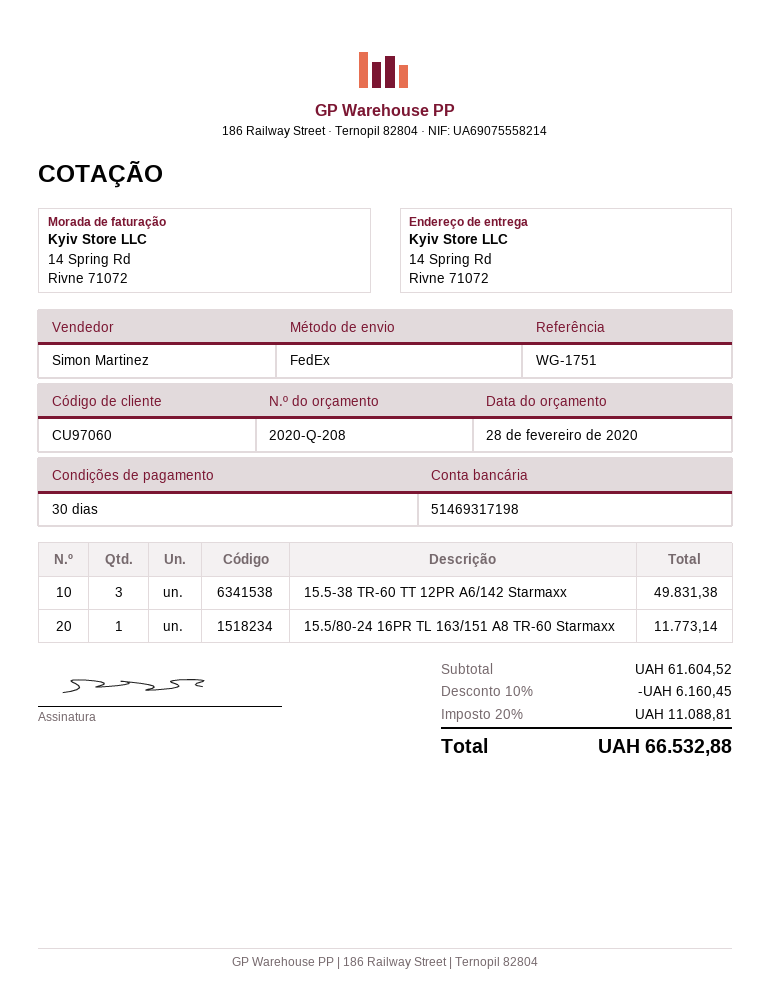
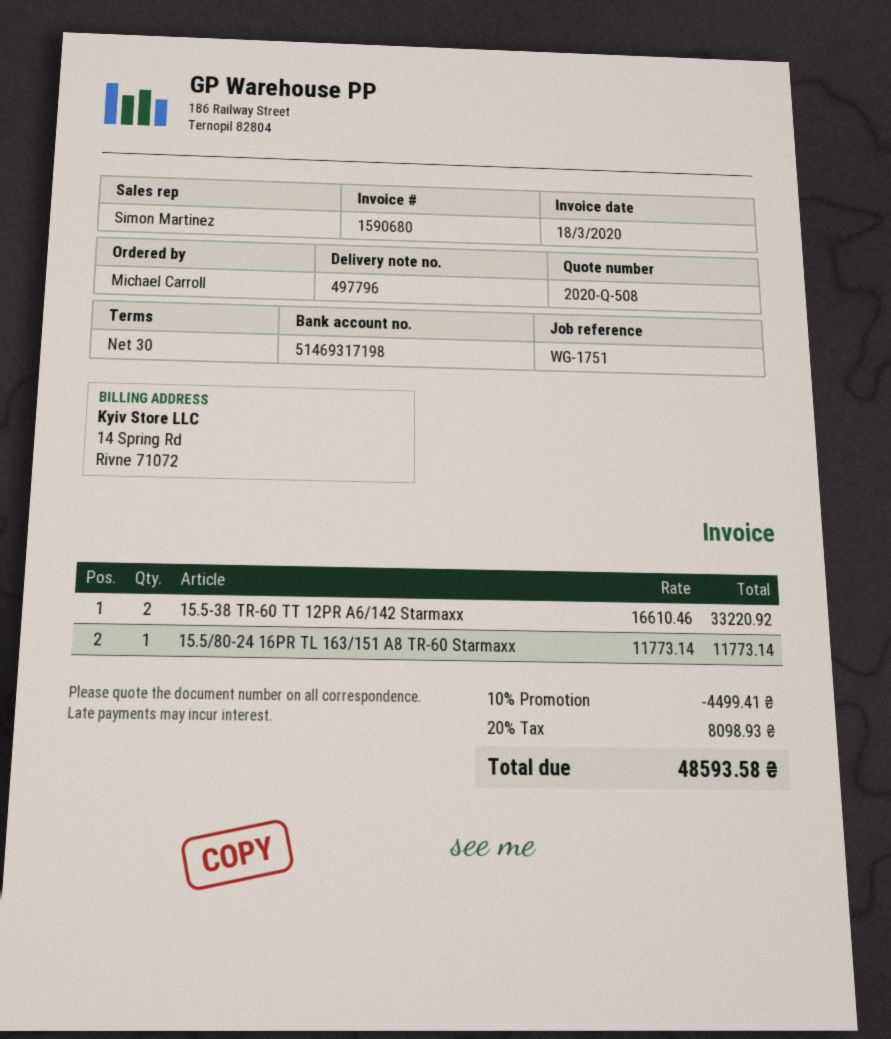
quote number: 2020-Q-208 -> 2020-Q-508
15.5-38 TR-60 TT 12PR A6/142 Starmaxx: 3 for 49831.38 -> 2 for 33220.92
discount: 10% = 6160.45 -> 10% = 4499.41
tax: 20% = 11088.81 -> 20% = 8098.93
total: 66532.88 -> 48593.58

